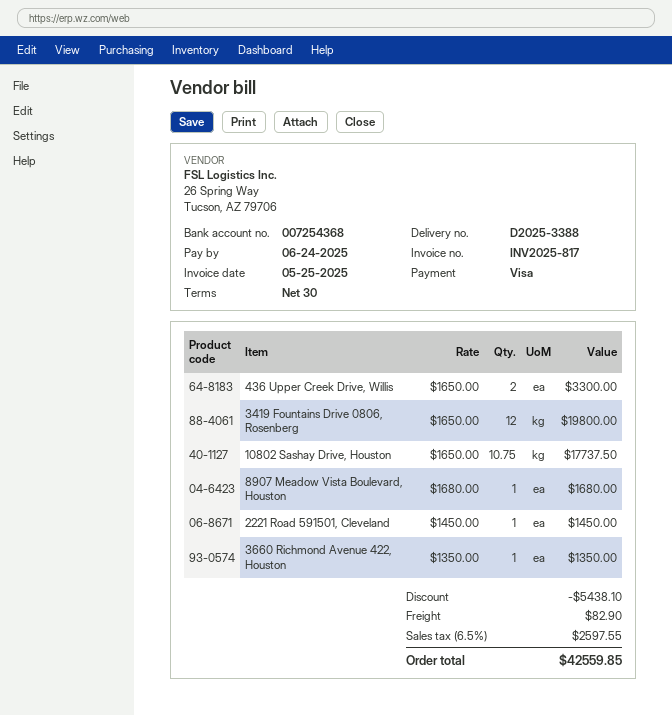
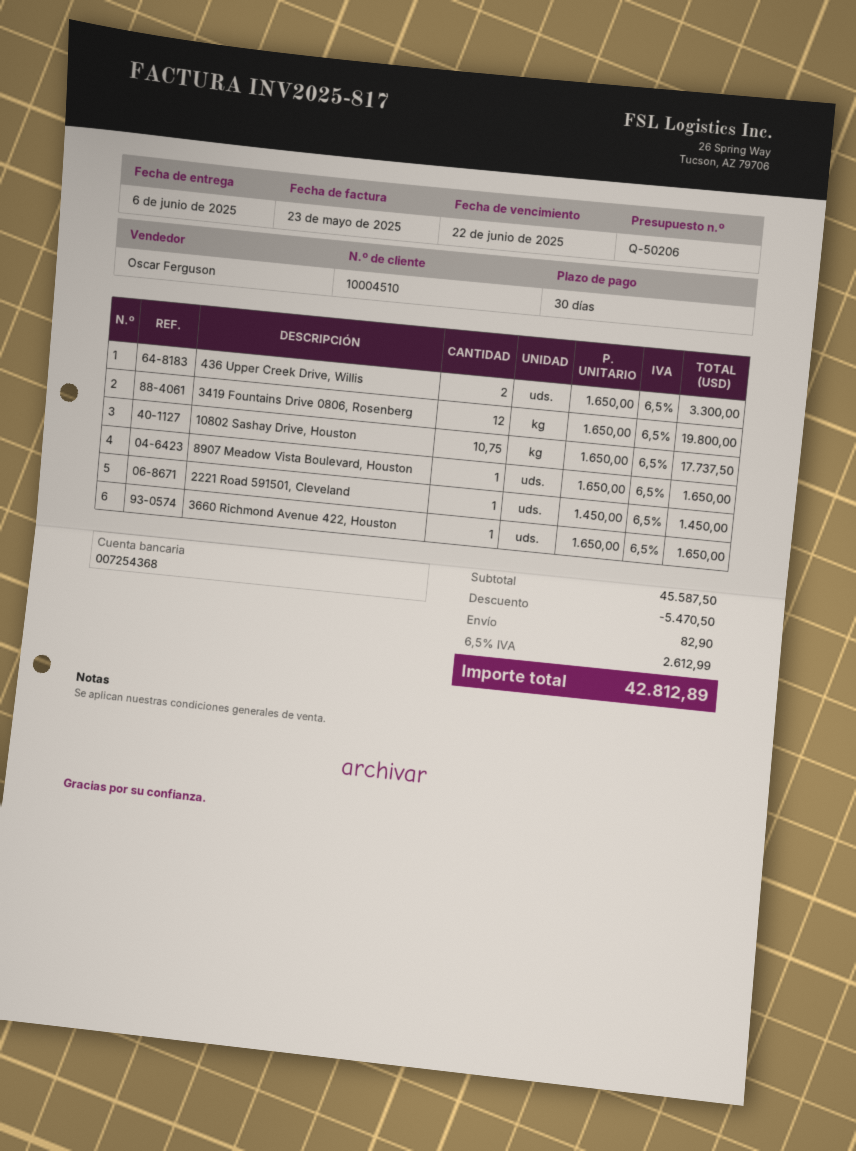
invoice date: 2025-05-25 -> 2025-05-23
due date: 2025-06-24 -> 2025-06-22
8907 Meadow Vista Boulevard, Houston: 1 x 1680.00 = 1680.00 -> 1 x 1650.00 = 1650.00
3660 Richmond Avenue 422, Houston: 1 x 1350.00 = 1350.00 -> 1 x 1650.00 = 1650.00
discount: 5438.10 -> 5470.50
tax: 6.5% = 2597.55 -> 6.5% = 2612.99
total: 42559.85 -> 42812.89

